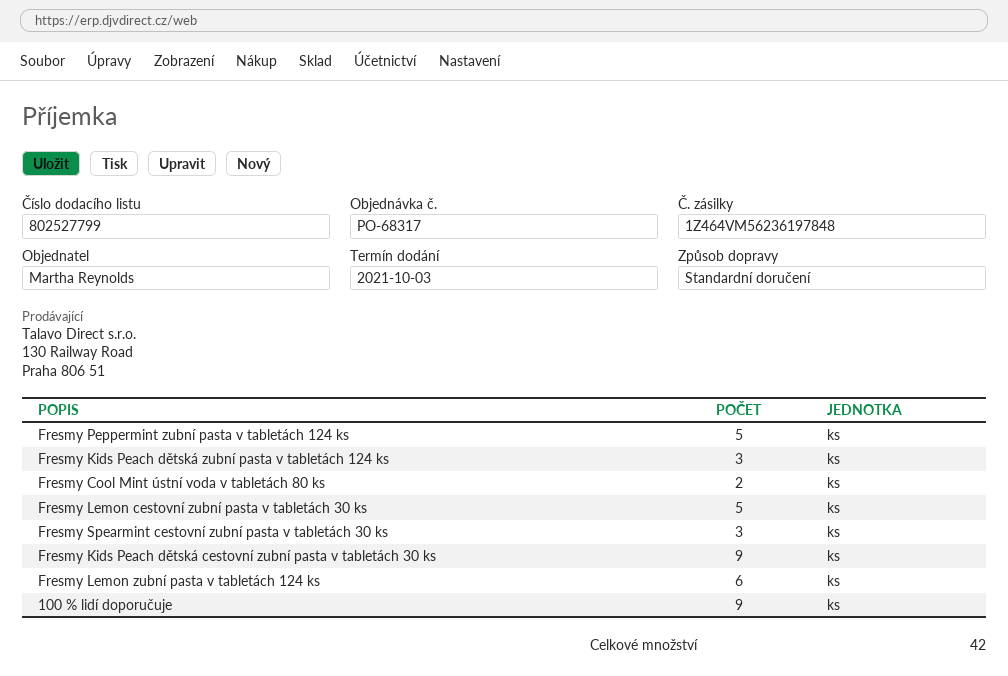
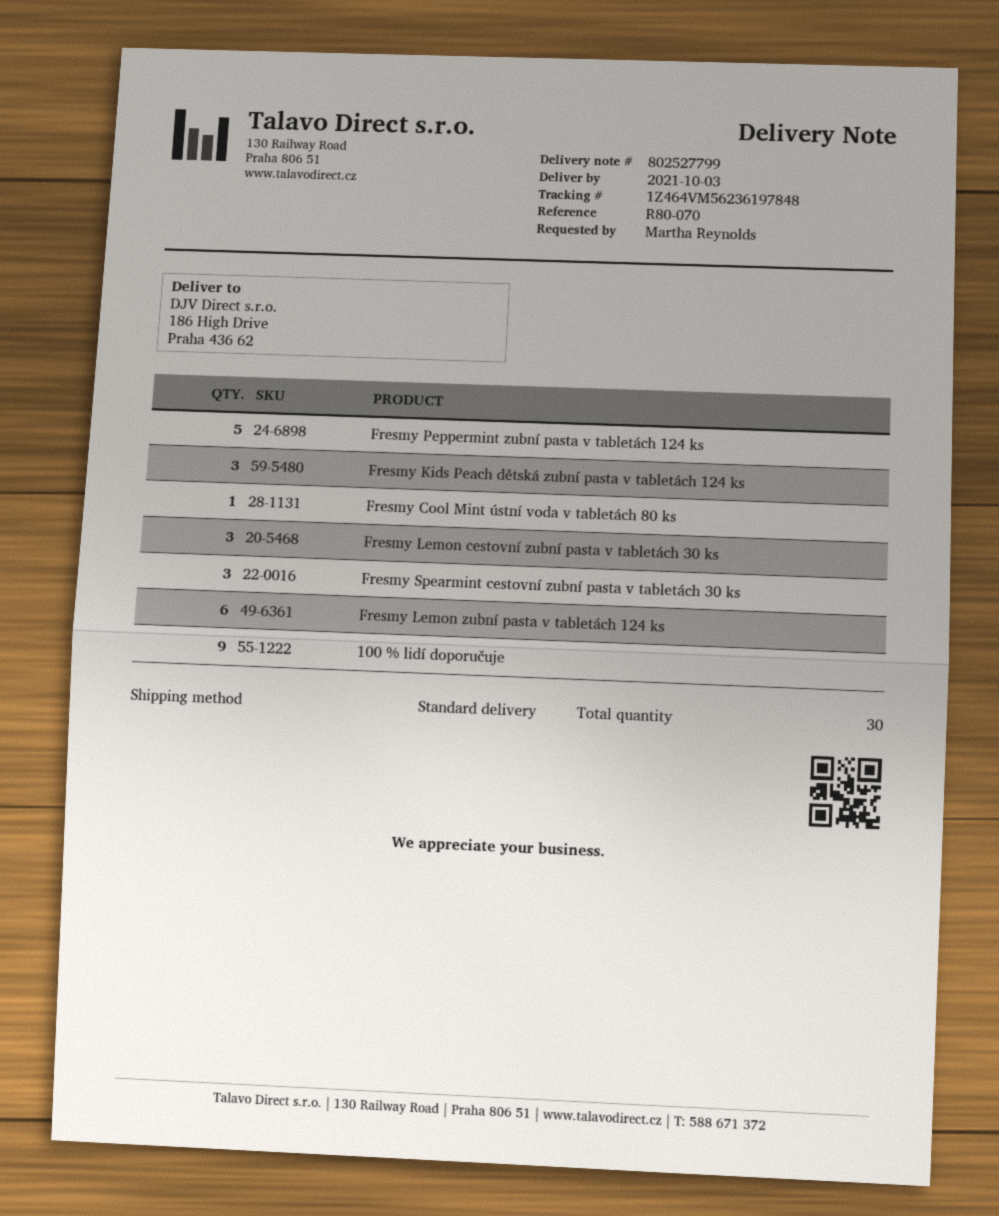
Fresmy Cool Mint ústní voda v tabletách 80 ks: 2 -> 1
Fresmy Lemon cestovní zubní pasta v tabletách 30 ks: 5 -> 3
Fresmy Kids Peach dětská cestovní zubní pasta v tabletách 30 ks: 9 -> none
total quantity: 42 -> 30

